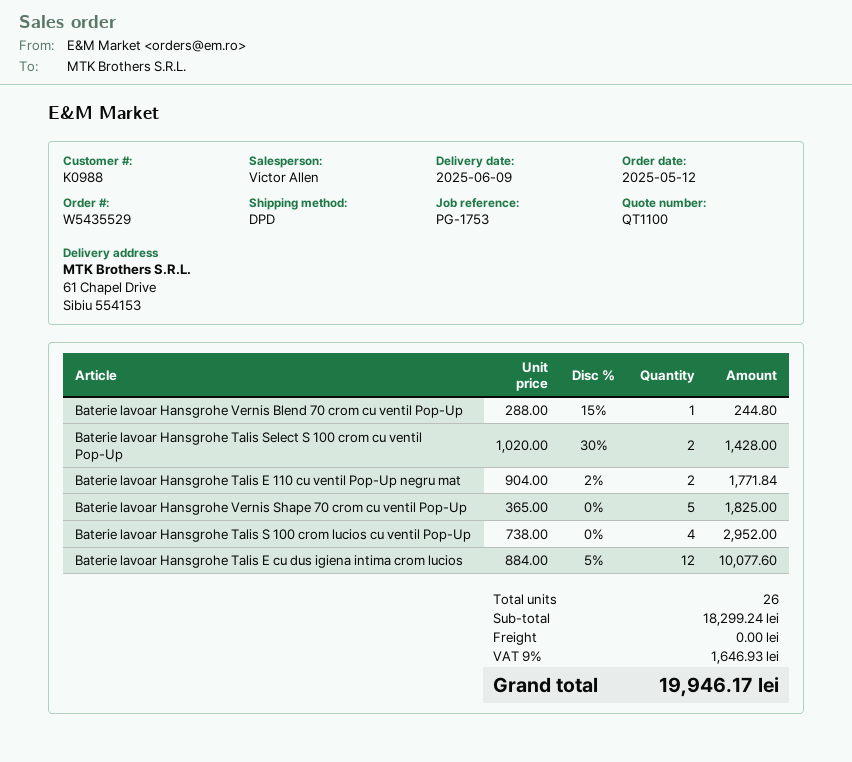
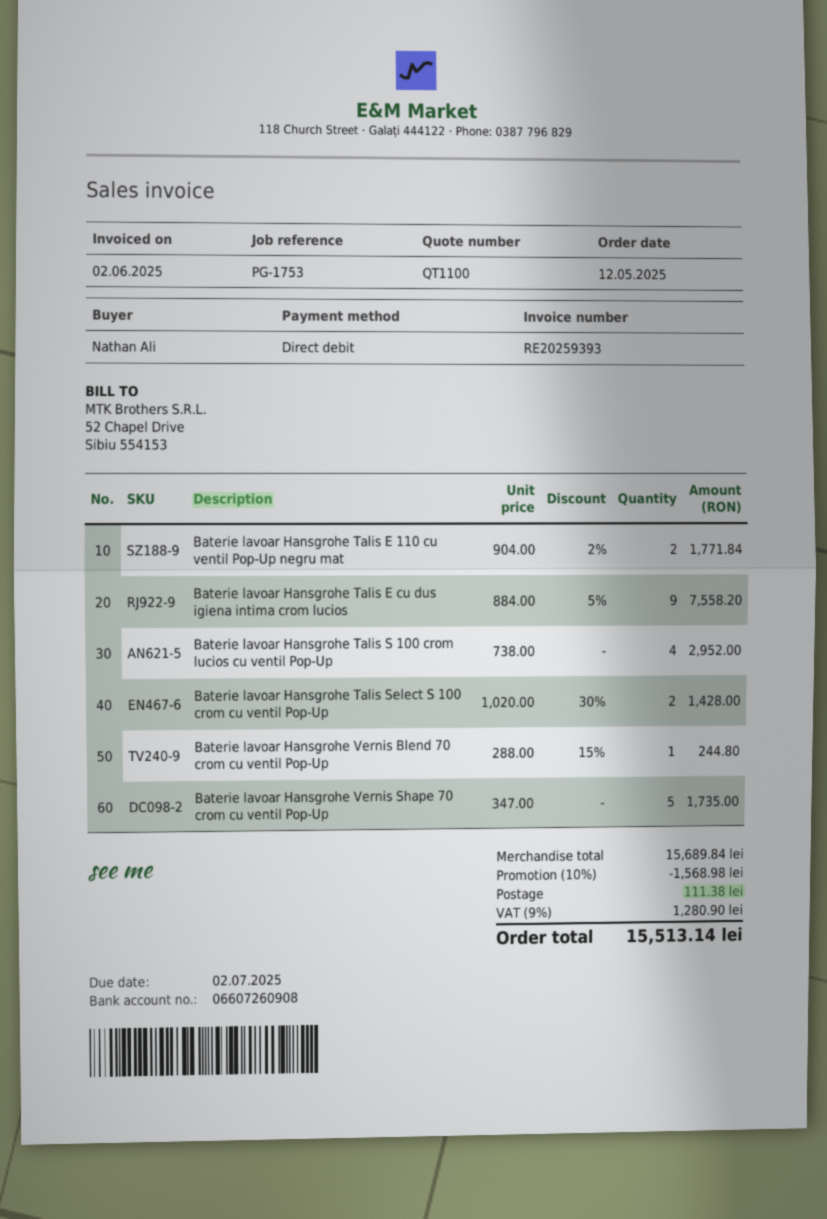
Baterie lavoar Hansgrohe Vernis Shape 70 crom cu ventil Pop-Up: 5 x 365.00 = 1825.00 -> 5 x 347.00 = 1735.00
Baterie lavoar Hansgrohe Talis E cu dus igiena intima crom lucios: 12 x 884.00 - 5% = 10077.60 -> 9 x 884.00 - 5% = 7558.20
subtotal: 18299.24 -> 15689.84
discount: none -> 10% = 1568.98
shipping: 0.00 -> 111.38
tax: 9% = 1646.93 -> 9% = 1280.90
total: 19946.17 -> 15513.14

